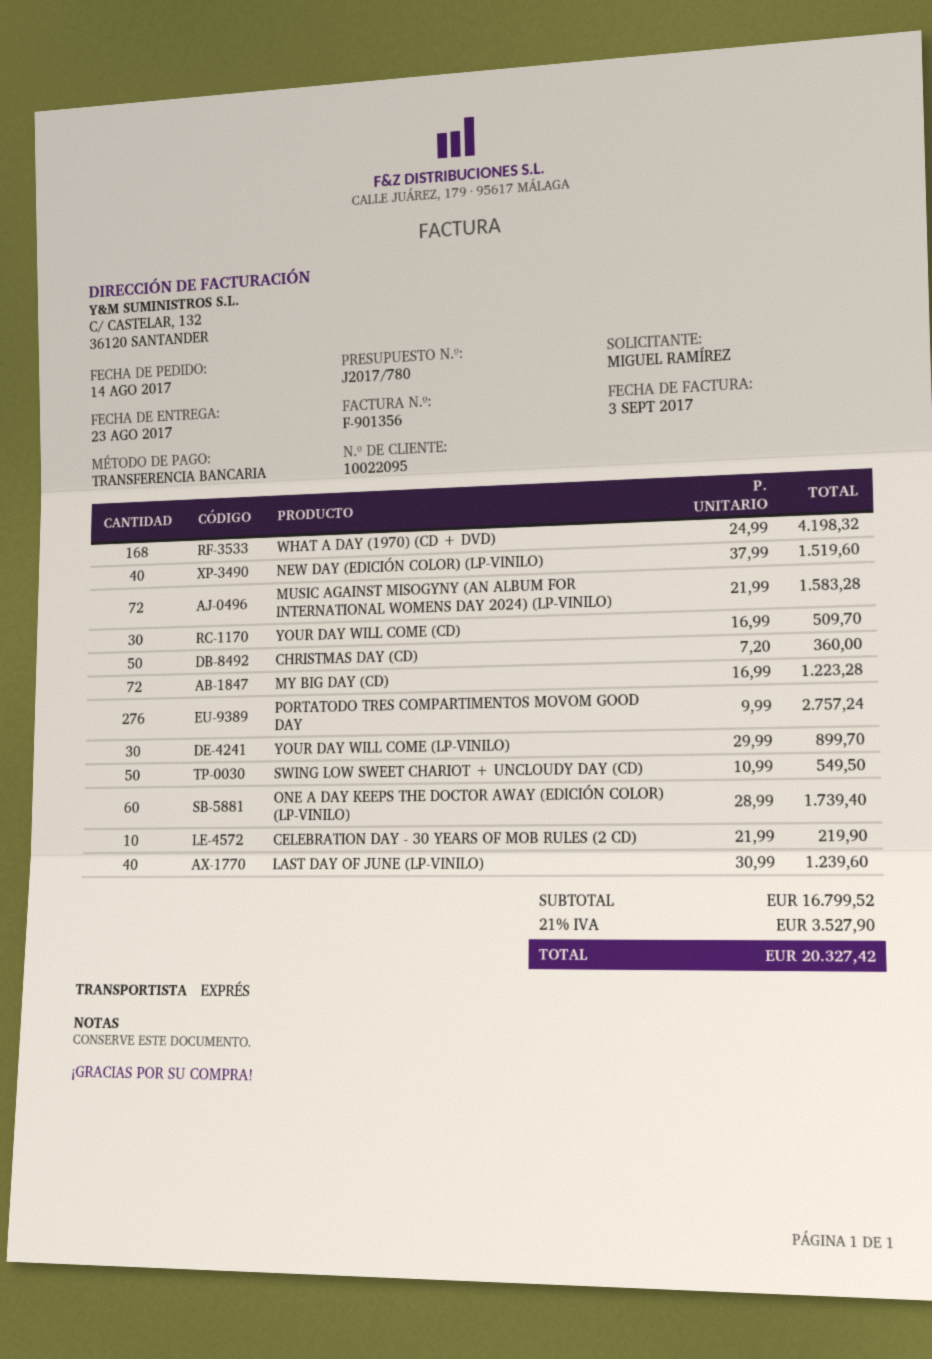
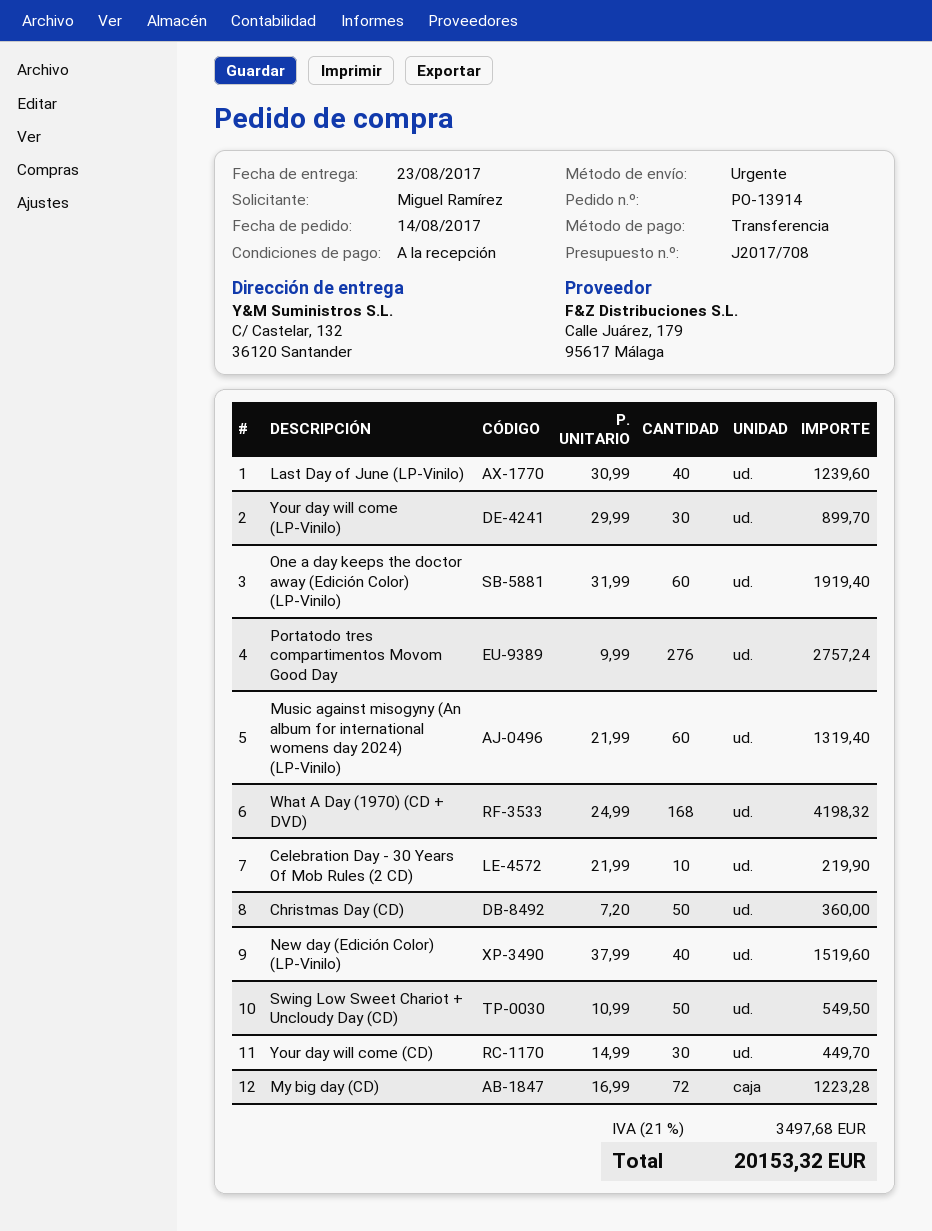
quote number: J2017/780 -> J2017/708
MUSIC AGAINST MISOGYNY (AN ALBUM FOR INTERNATIONAL WOMENS DAY 2024) (LP-VINILO): 72 x 21.99 = 1583.28 -> 60 x 21.99 = 1319.40
YOUR DAY WILL COME (CD): 30 x 16.99 = 509.70 -> 30 x 14.99 = 449.70
ONE A DAY KEEPS THE DOCTOR AWAY (EDICIÓN COLOR) (LP-VINILO): 60 x 28.99 = 1739.40 -> 60 x 31.99 = 1919.40
tax: 21% = 3527.90 -> 21% = 3497.68
total: 20327.42 -> 20153.32

